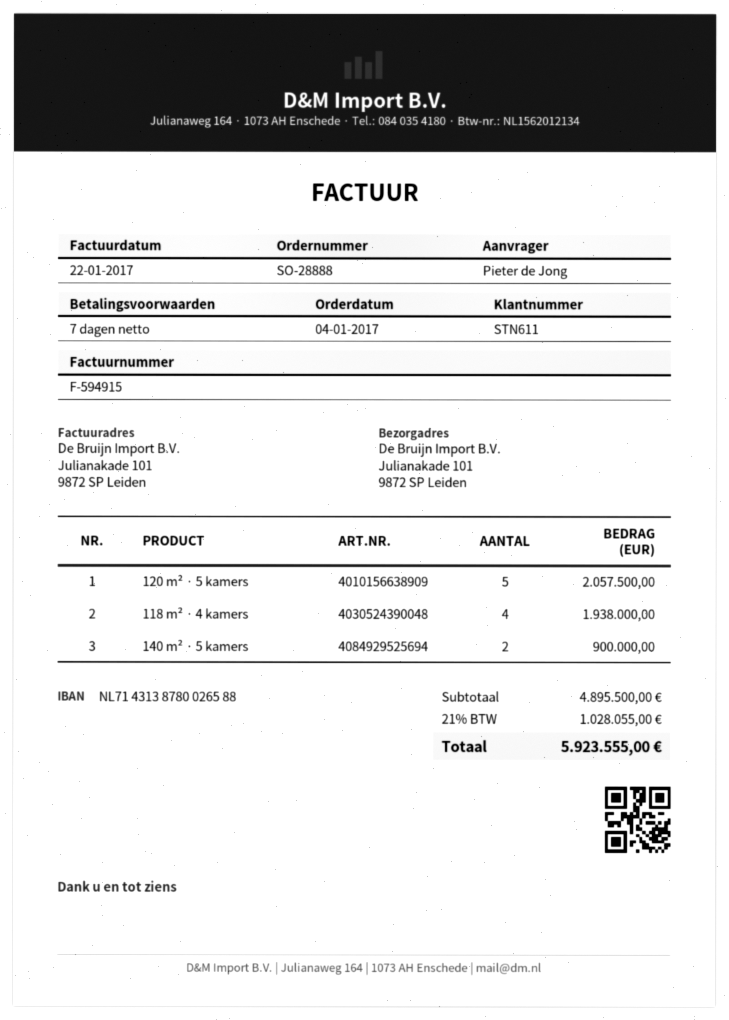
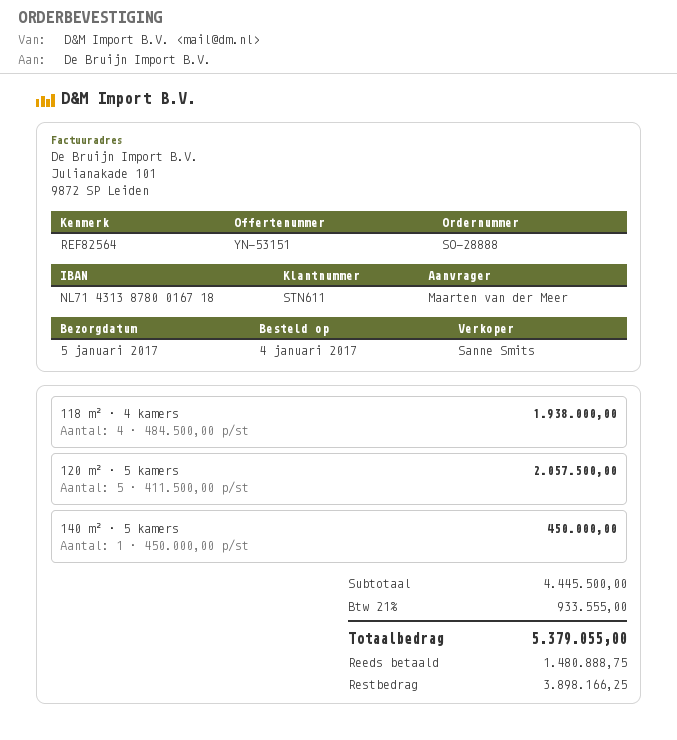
ordered by: Pieter de Jong -> Maarten van der Meer
bank account: NL7143138780026588 -> NL7143138780016718
140 m² · 5 kamers: 2 for 900000.00 -> 1 for 450000.00
subtotal: 4895500.00 -> 4445500.00
tax: 21% = 1028055.00 -> 21% = 933555.00
total: 5923555.00 -> 5379055.00

